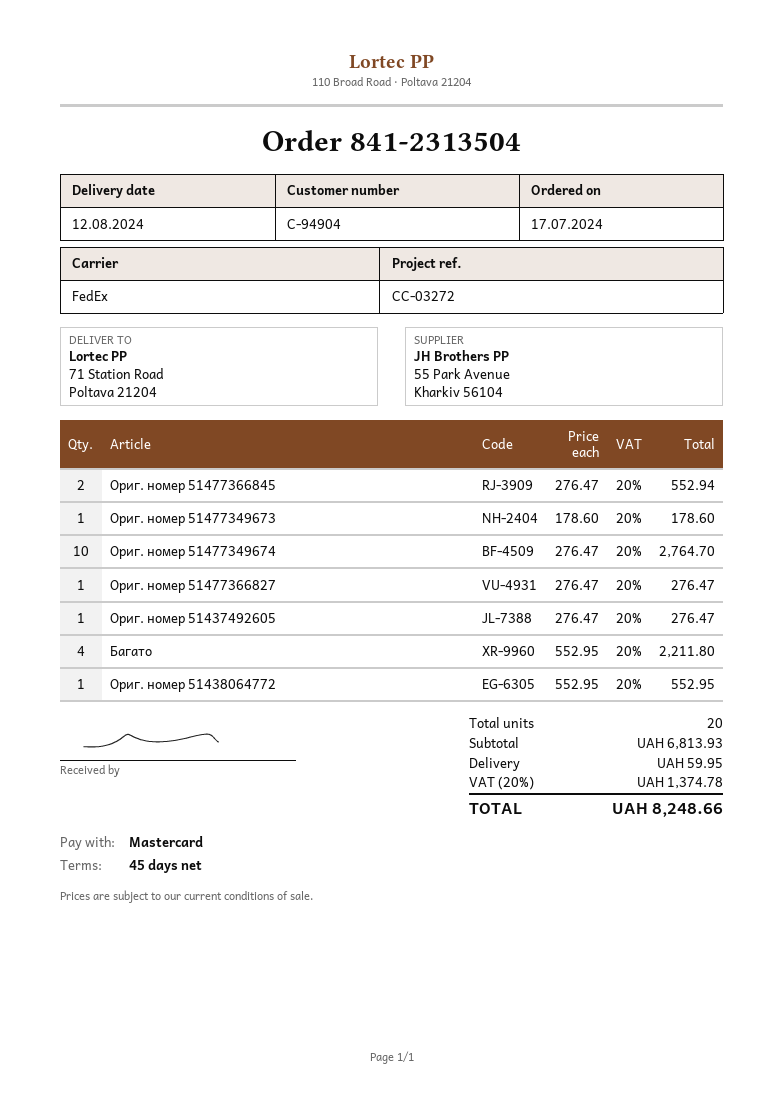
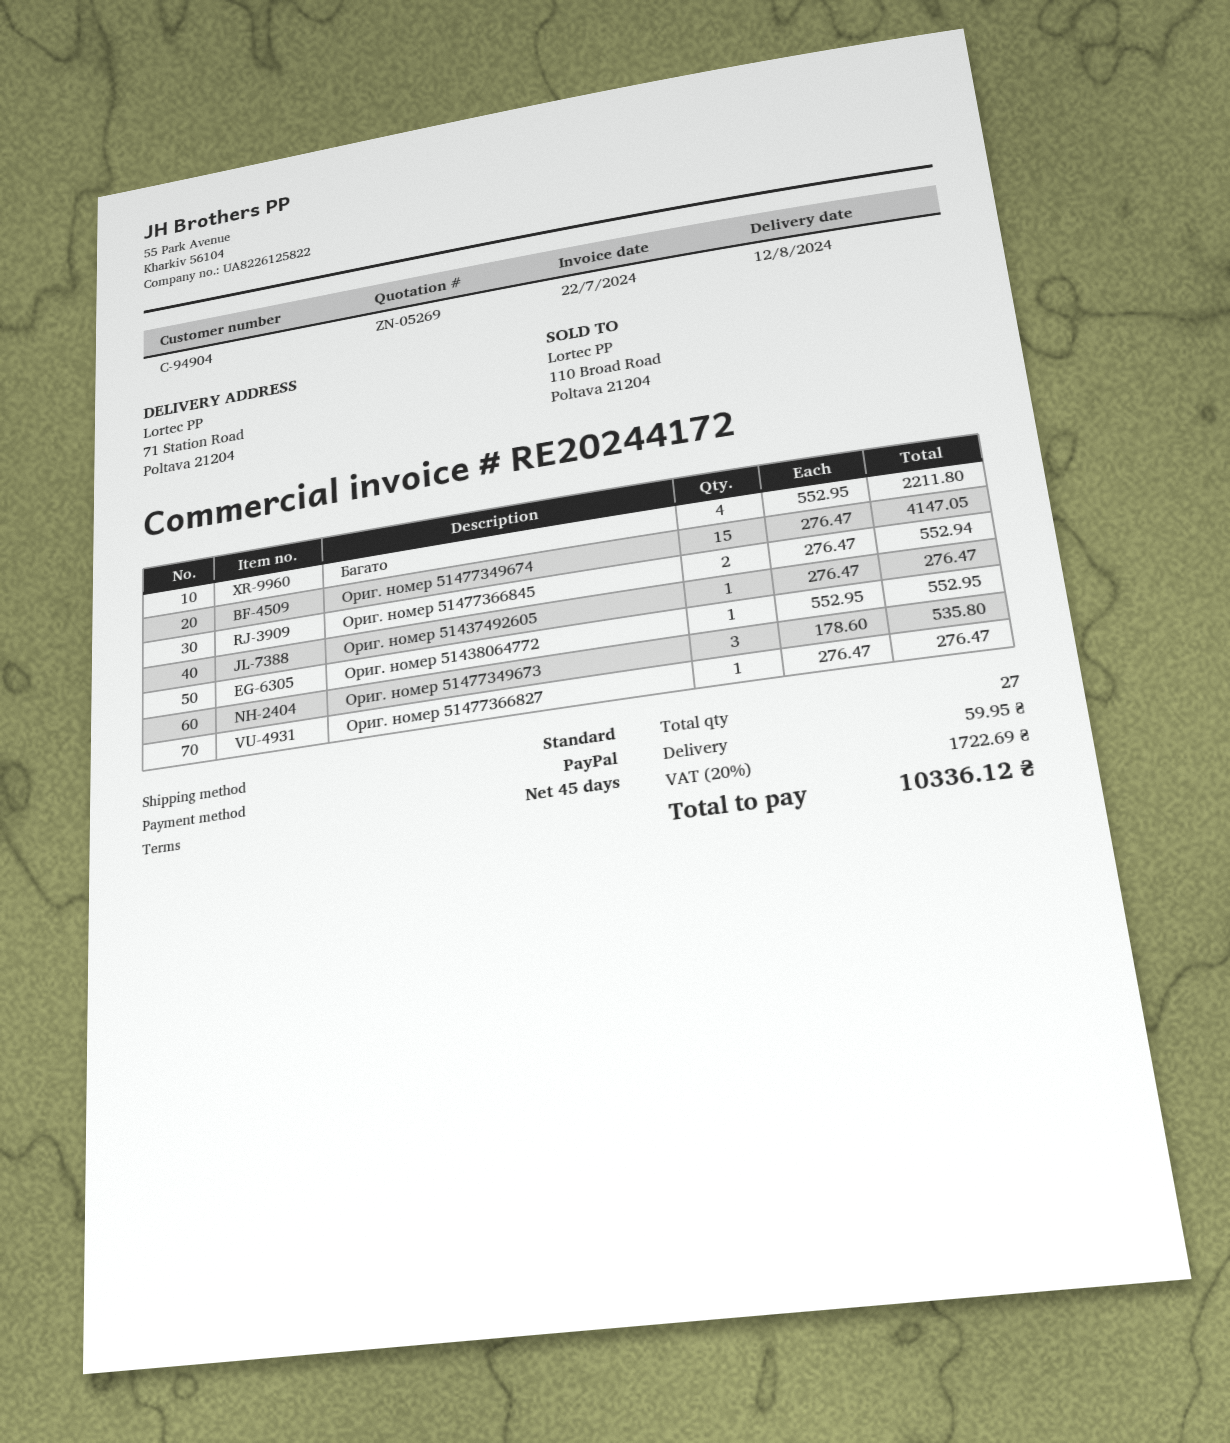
payment method: Mastercard -> PayPal
shipping method: FedEx -> standard
Ориг. номер 51477349673: 1 x 178.60 = 178.60 -> 3 x 178.60 = 535.80
Ориг. номер 51477349674: 10 x 276.47 = 2764.70 -> 15 x 276.47 = 4147.05
total quantity: 20 -> 27
tax: 20% = 1374.78 -> 20% = 1722.69
total: 8248.66 -> 10336.12

